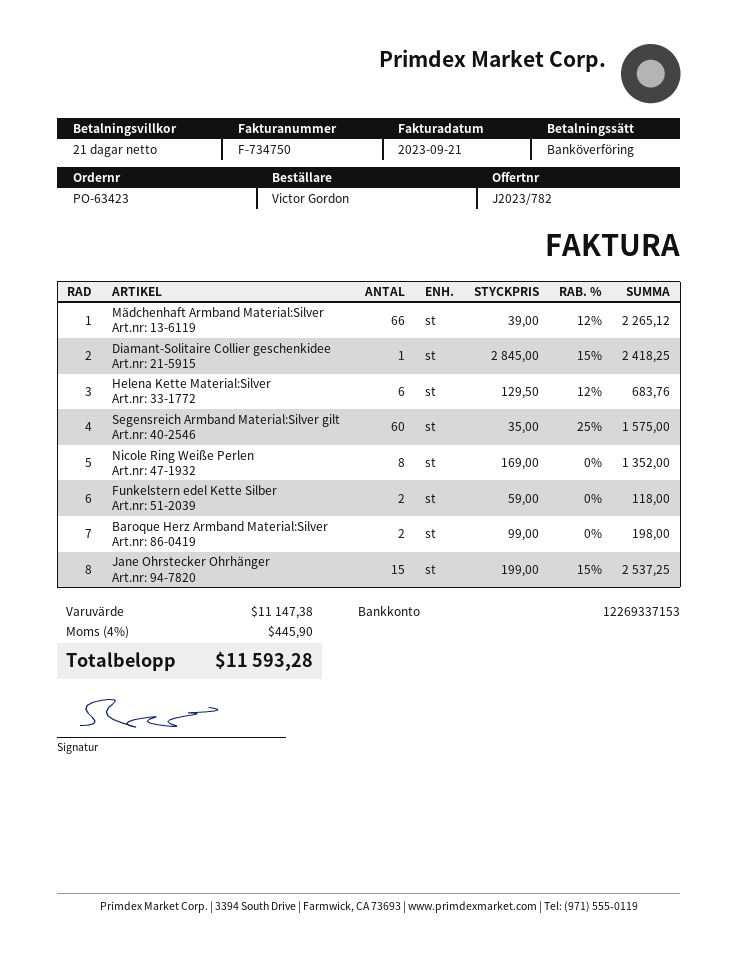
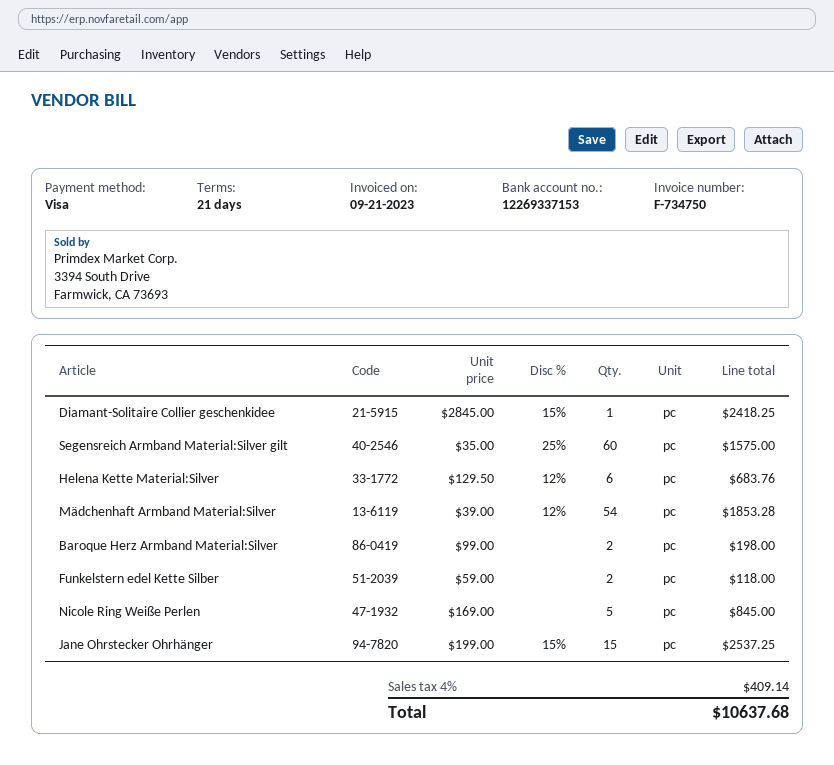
payment method: bank transfer -> Visa
Mädchenhaft Armband Material:Silver: 66 x 39.00 - 12% = 2265.12 -> 54 x 39.00 - 12% = 1853.28
Nicole Ring Weiße Perlen: 8 x 169.00 = 1352.00 -> 5 x 169.00 = 845.00
tax: 4% = 445.90 -> 4% = 409.14
total: 11593.28 -> 10637.68

